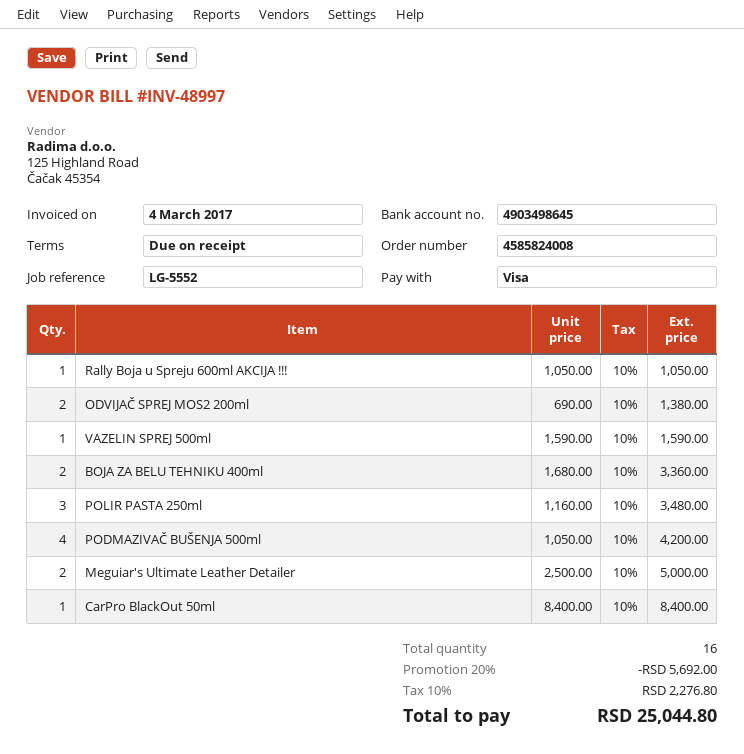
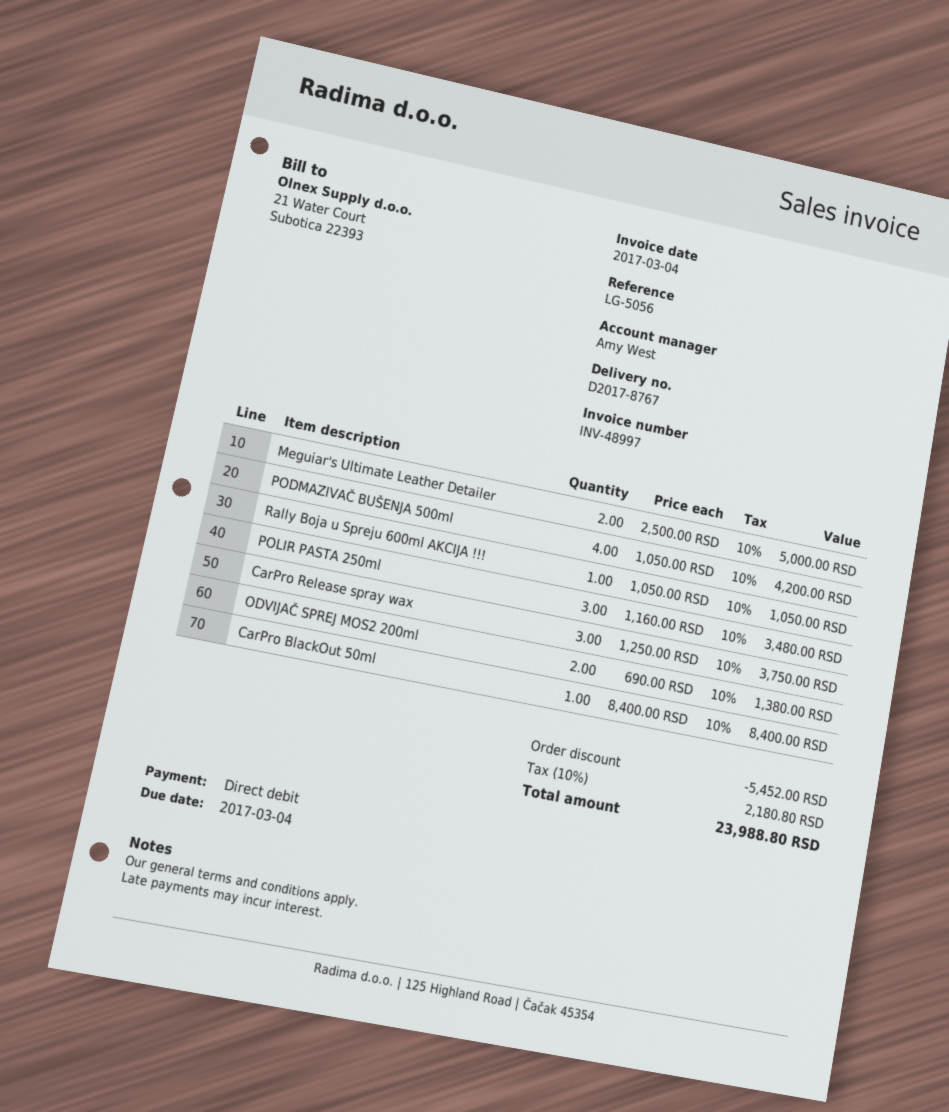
reference: LG-5552 -> LG-5056
payment method: Visa -> direct debit
VAZELIN SPREJ 500ml: 1 x 1590.00 = 1590.00 -> none
BOJA ZA BELU TEHNIKU 400ml: 2 x 1680.00 = 3360.00 -> none
CarPro Release spray wax: none -> 3 x 1250.00 = 3750.00
discount: 5692.00 -> 5452.00
tax: 10% = 2276.80 -> 10% = 2180.80
total: 25044.80 -> 23988.80

